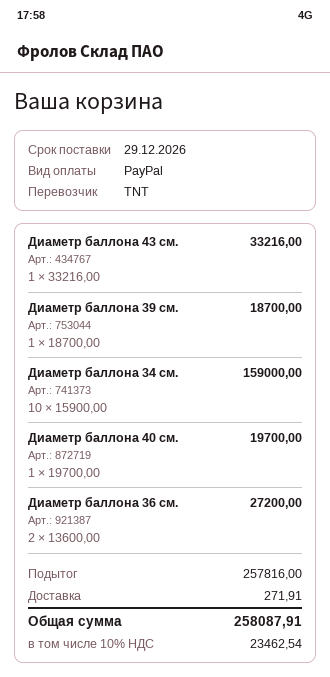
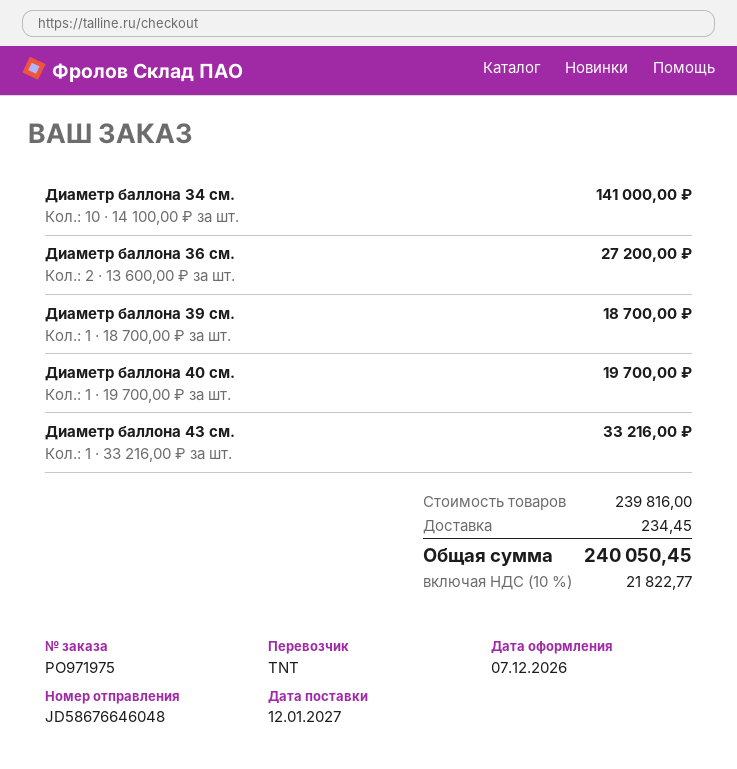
delivery date: 2026-12-29 -> 2027-01-12
Диаметр баллона 34 см.: 10 x 15900.00 = 159000.00 -> 10 x 14100.00 = 141000.00
subtotal: 257816.00 -> 239816.00
shipping: 271.91 -> 234.45
tax: 10% = 23462.54 -> 10% = 21822.77
total: 258087.91 -> 240050.45

